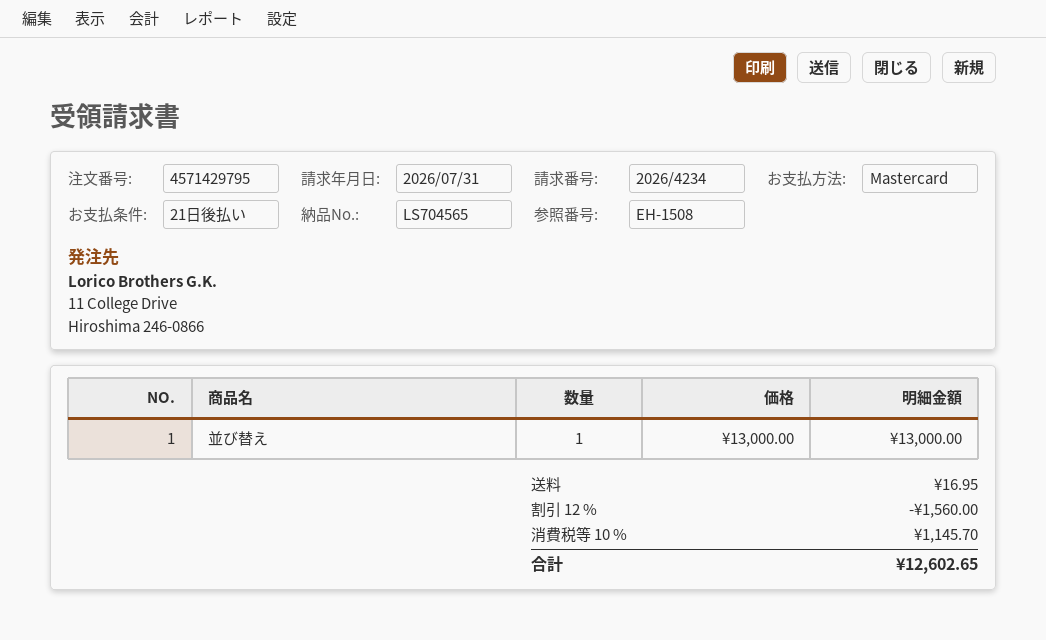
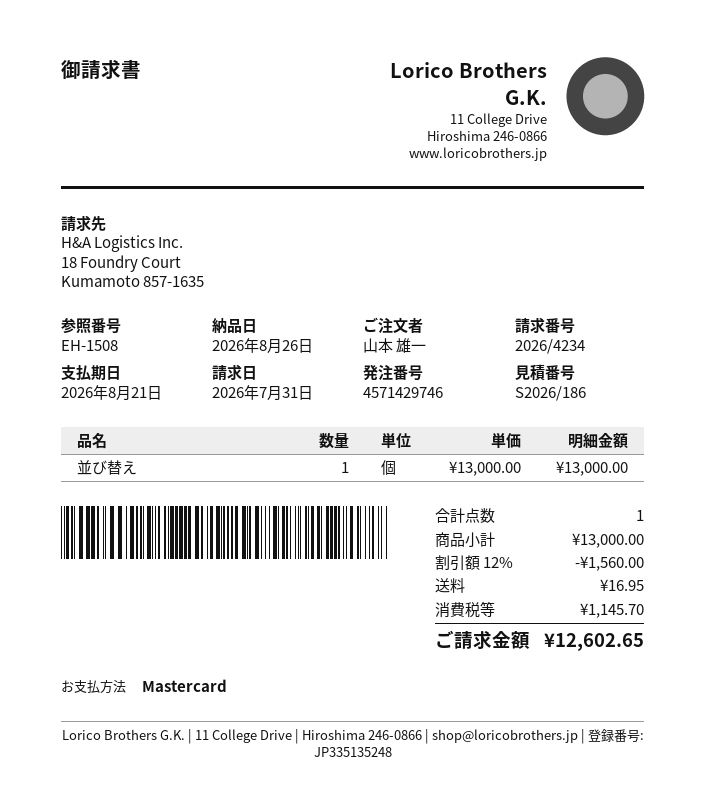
order number: 4571429795 -> 4571429746

